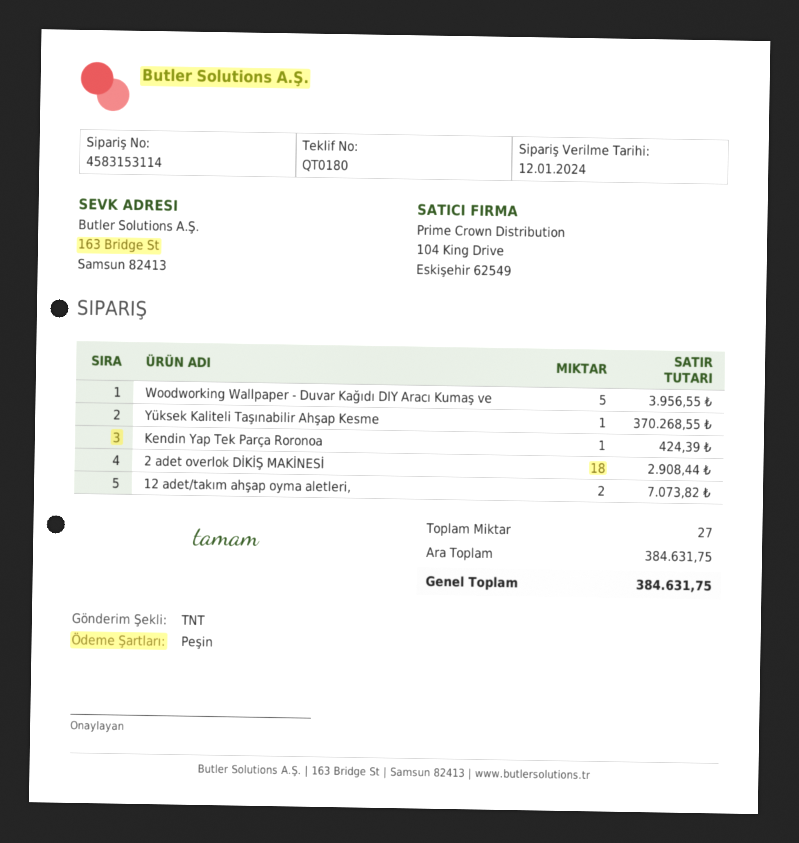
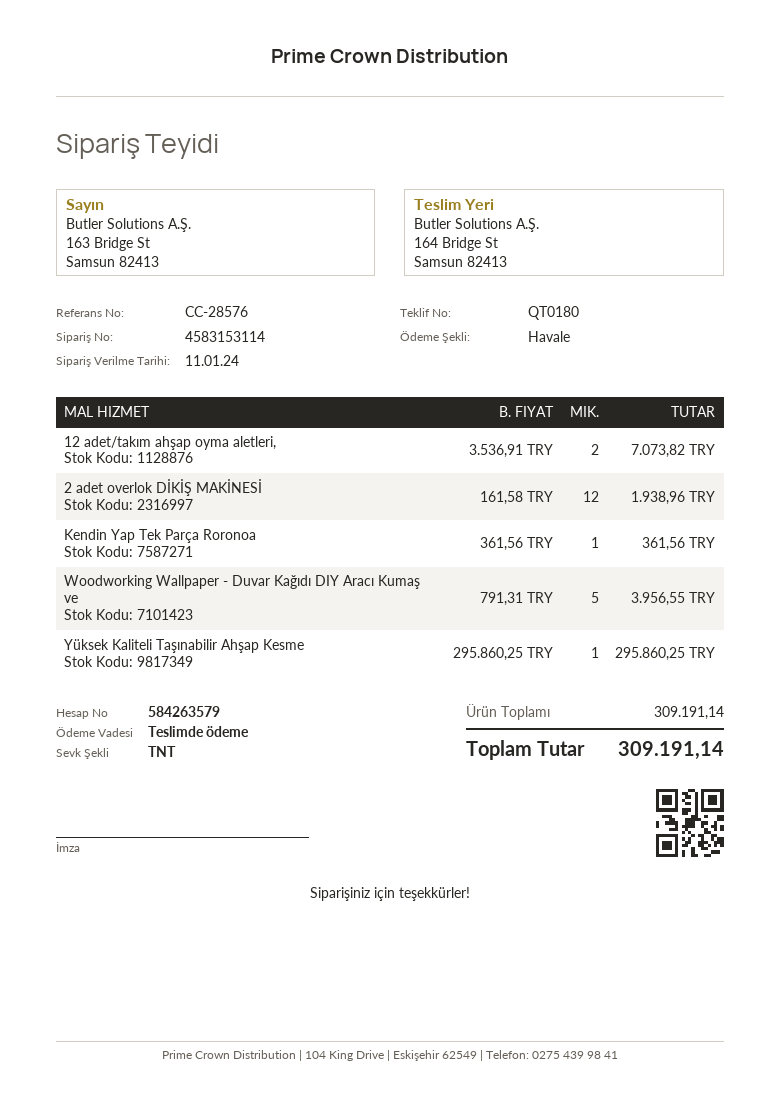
order date: 2024-01-12 -> 2024-01-11
ship to: 163 Bridge St, Samsun 82413 -> 164 Bridge St, Samsun 82413
Yüksek Kaliteli Taşınabilir Ahşap Kesme: 1 for 370268.55 -> 1 for 295860.25
Kendin Yap Tek Parça Roronoa: 1 for 424.39 -> 1 for 361.56
2 adet overlok DİKİŞ MAKİNESİ: 18 for 2908.44 -> 12 for 1938.96
subtotal: 384631.75 -> 309191.14
total: 384631.75 -> 309191.14

